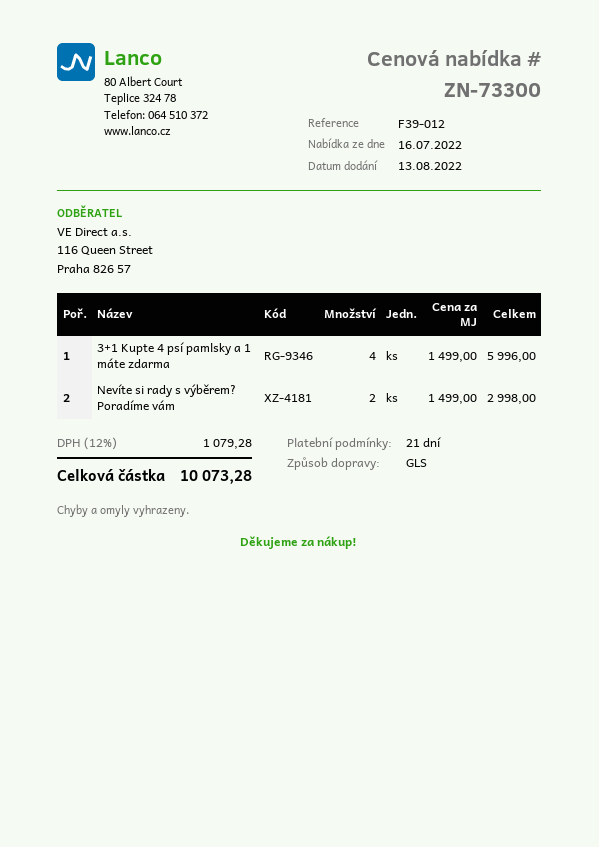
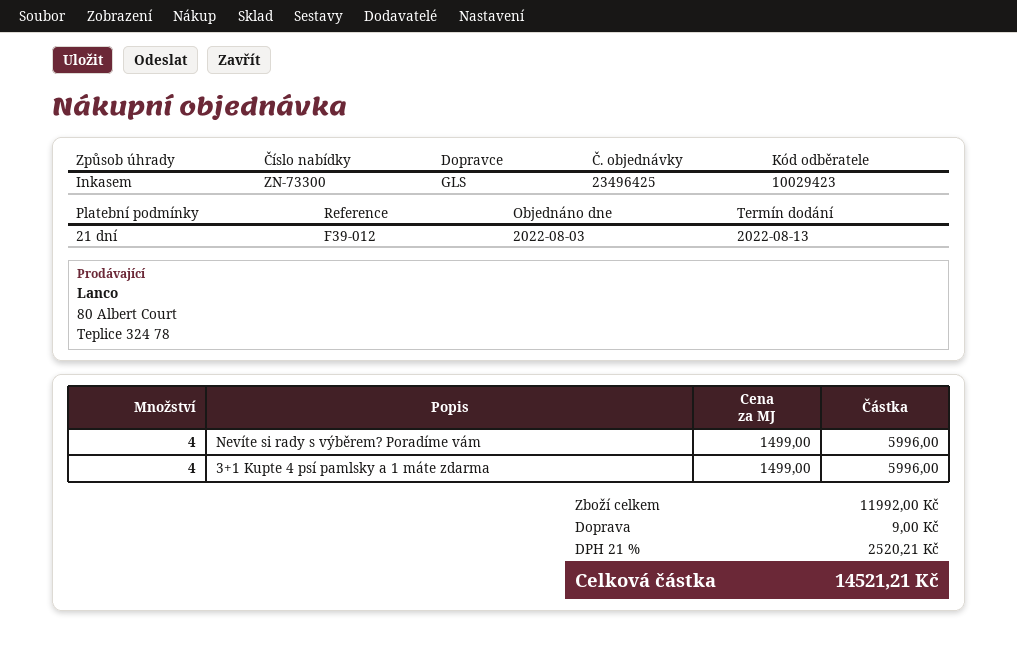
Nevíte si rady s výběrem? Poradíme vám: 2 x 1499.00 = 2998.00 -> 4 x 1499.00 = 5996.00
shipping: none -> 9.00
tax: 12% = 1079.28 -> 21% = 2520.21
total: 10073.28 -> 14521.21

